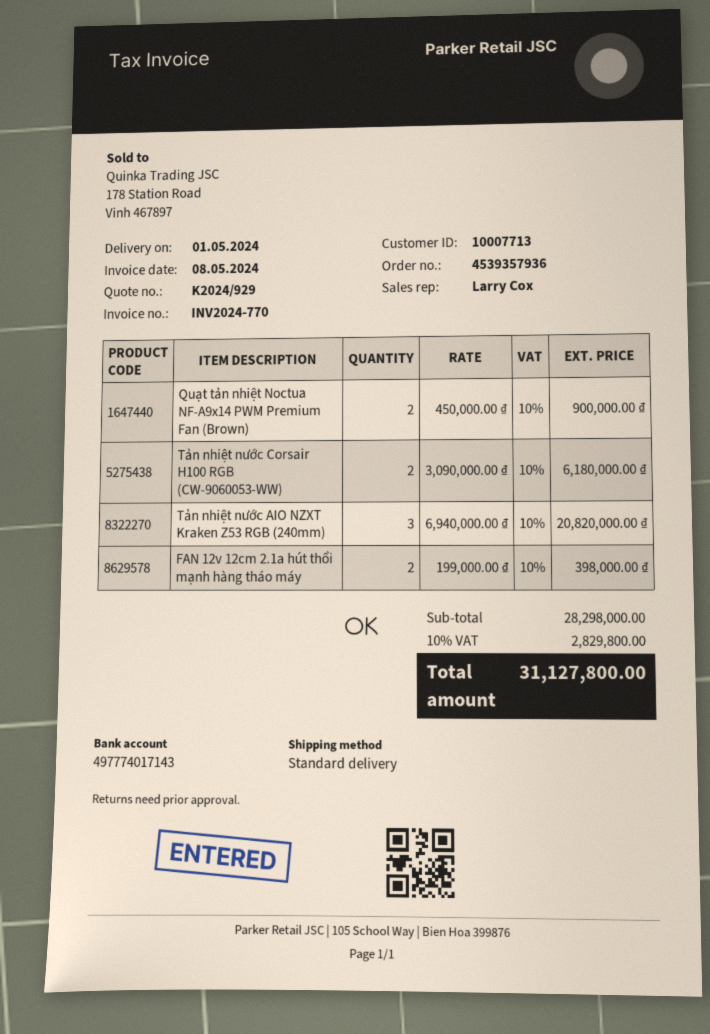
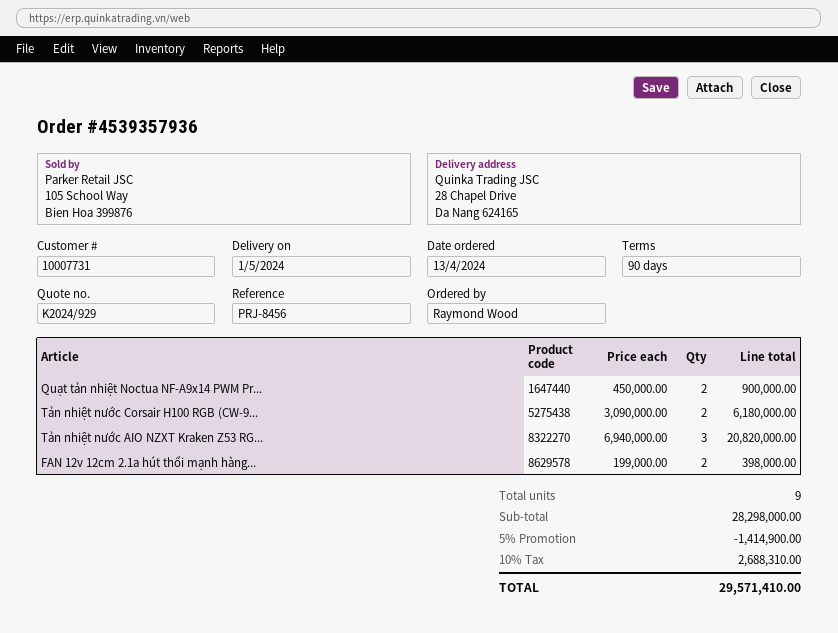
customer number: 10007713 -> 10007731
discount: none -> 5% = 1414900.00
tax: 10% = 2829800.00 -> 10% = 2688310.00
total: 31127800.00 -> 29571410.00

